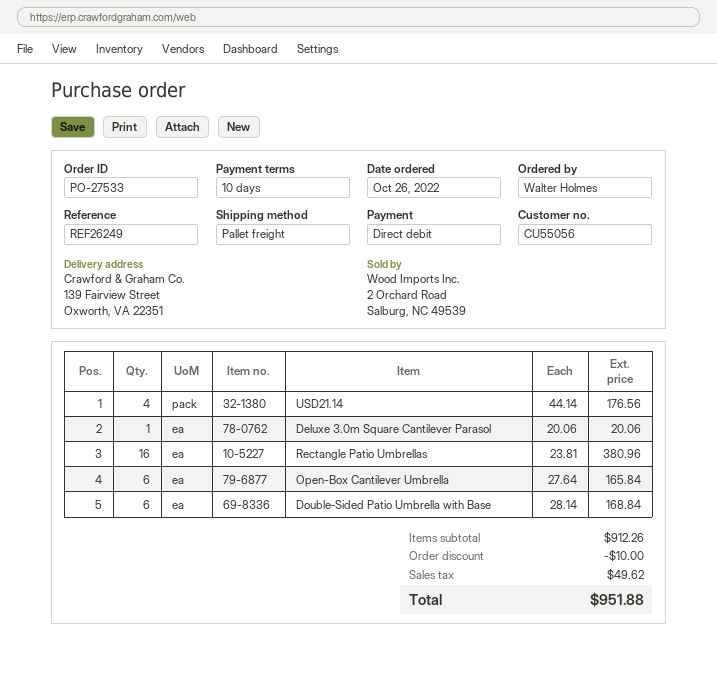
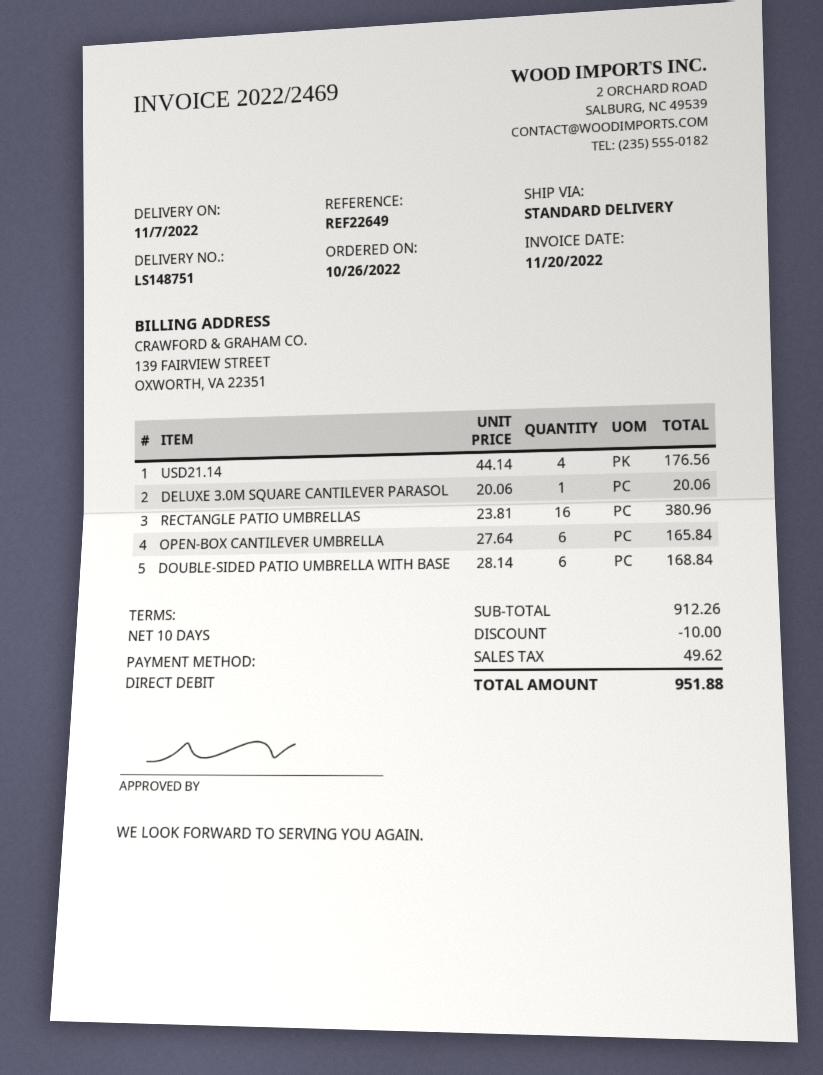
reference: REF26249 -> REF22649
shipping method: pallet freight -> standard

